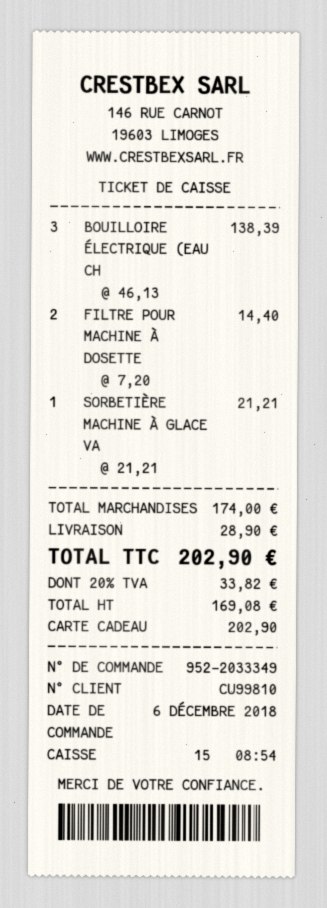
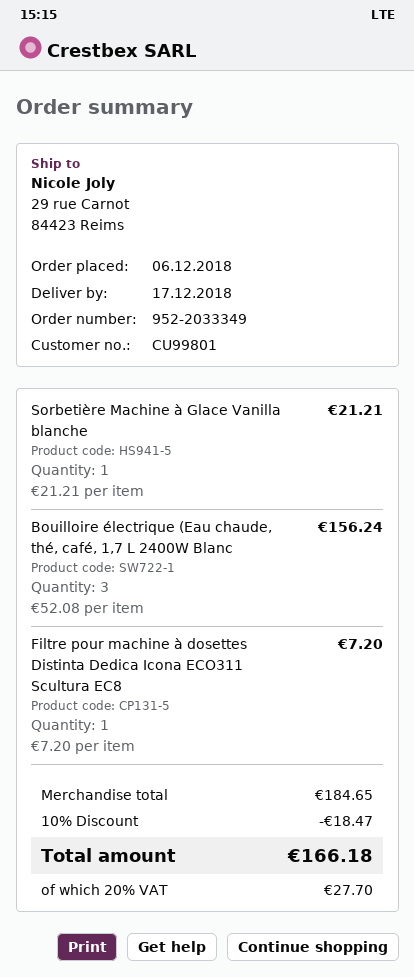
customer number: CU99810 -> CU99801
BOUILLOIRE ÉLECTRIQUE (EAU CH: 3 x 46.13 = 138.39 -> 3 x 52.08 = 156.24
FILTRE POUR MACHINE À DOSETTE: 2 x 7.20 = 14.40 -> 1 x 7.20 = 7.20
subtotal: 174.00 -> 184.65
discount: none -> 10% = 18.47
shipping: 28.90 -> none
tax: 20% = 33.82 -> 20% = 27.70
total: 202.90 -> 166.18

